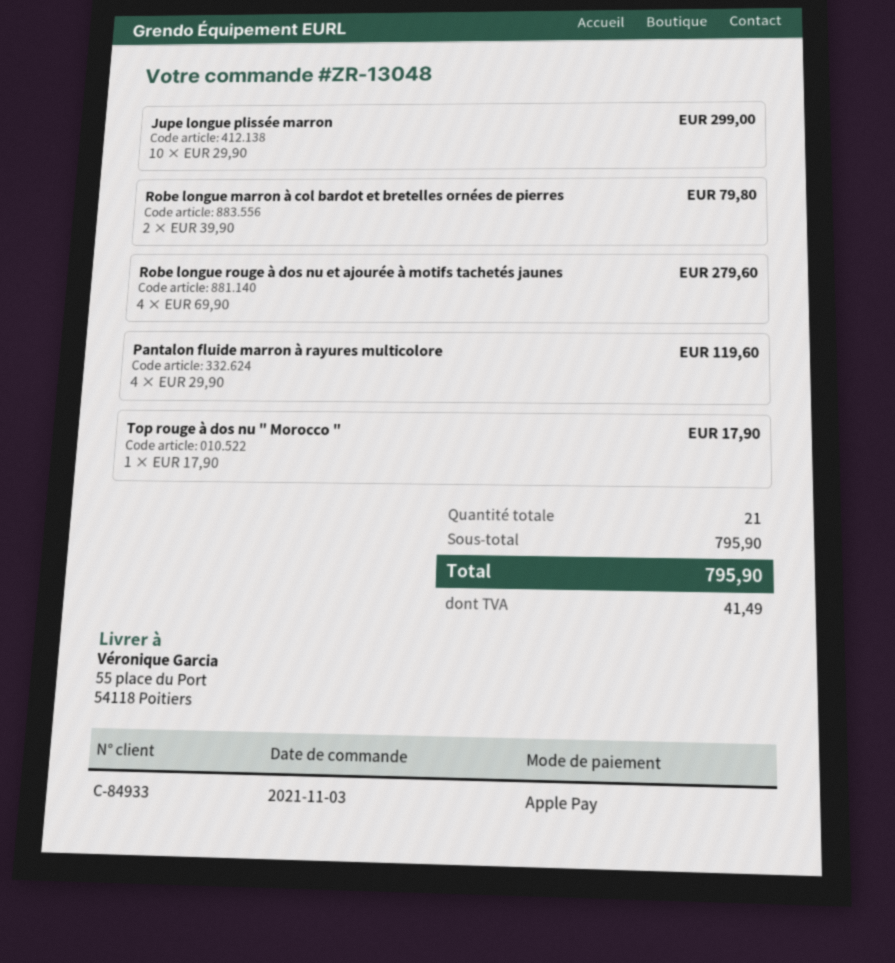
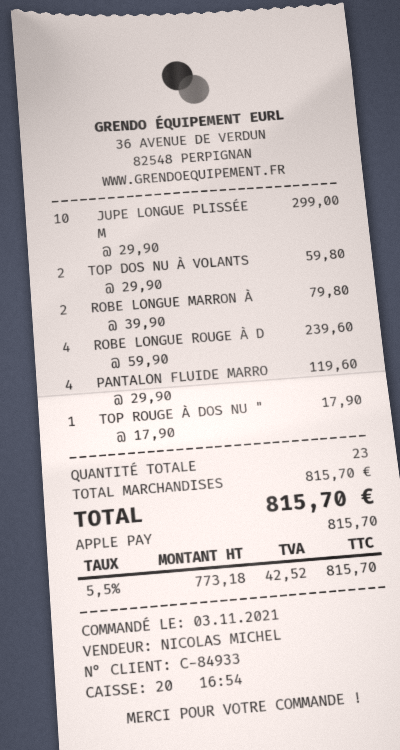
Robe longue rouge à dos nu et ajourée à motifs tachetés jaunes: 4 x 69.90 = 279.60 -> 4 x 59.90 = 239.60
TOP DOS NU À VOLANTS: none -> 2 x 29.90 = 59.80
total quantity: 21 -> 23
subtotal: 795.90 -> 815.70
tax: 41.49 -> 42.52
total: 795.90 -> 815.70

